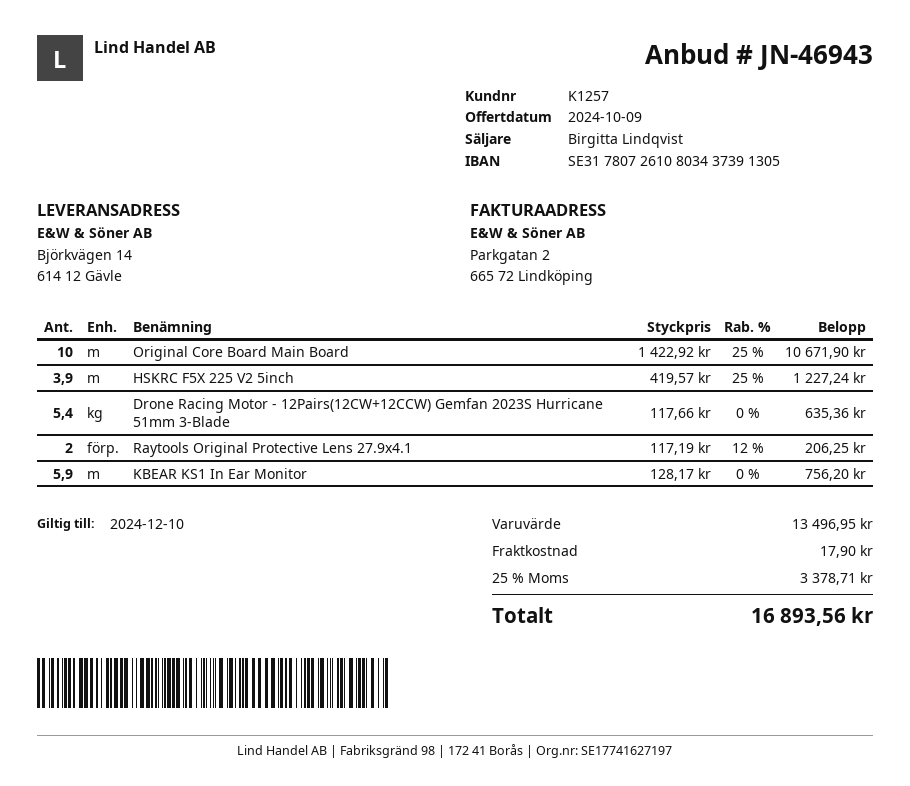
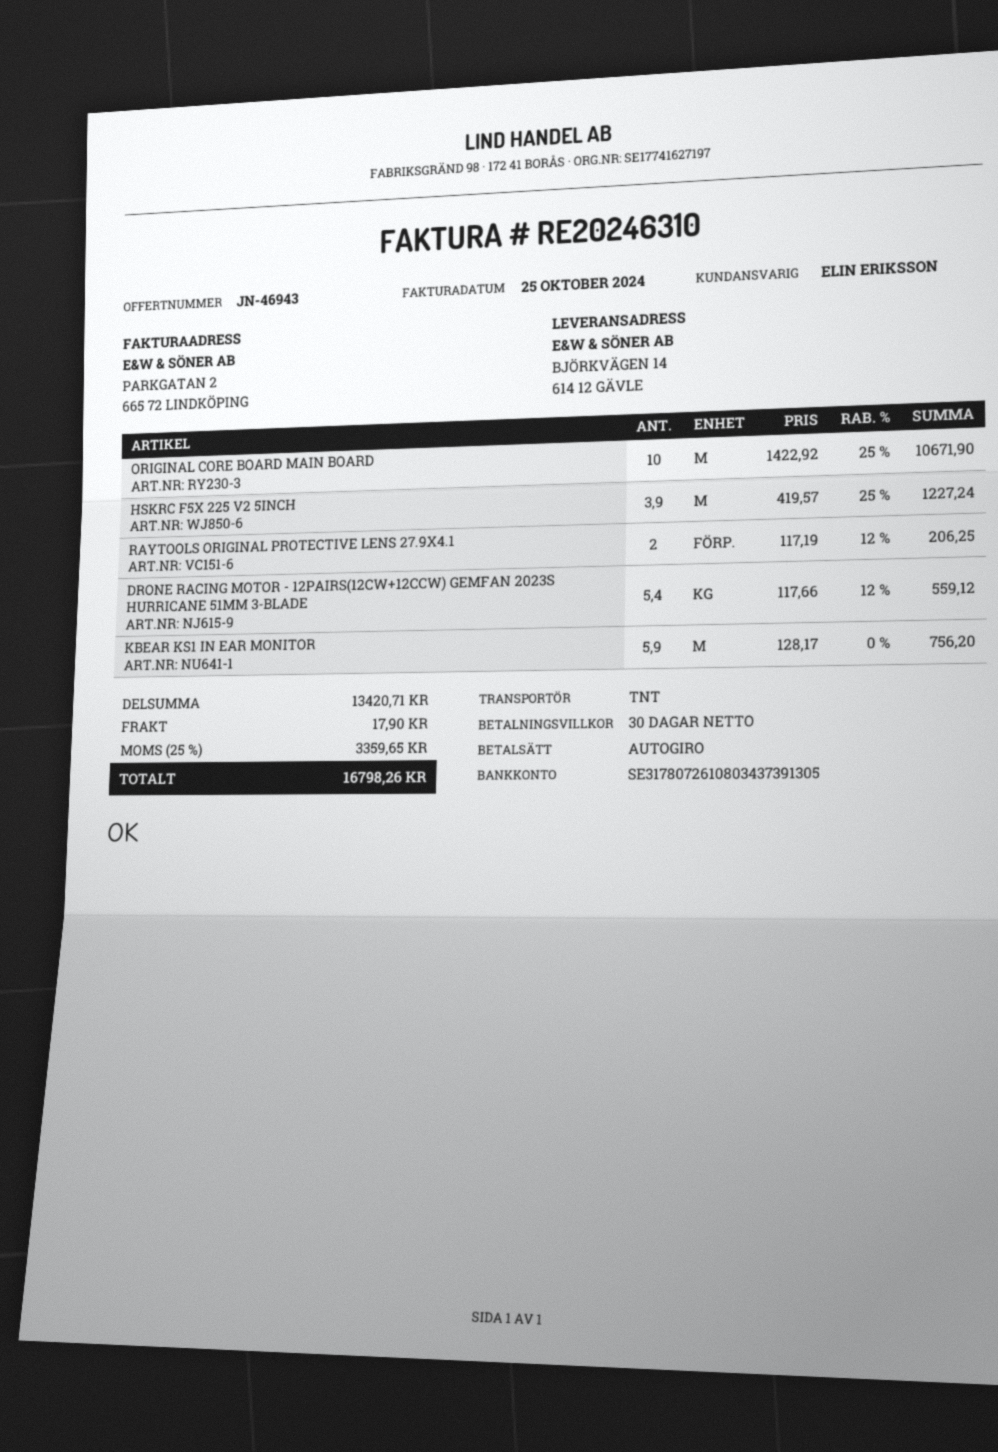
sales rep: Birgitta Lindqvist -> ELIN ERIKSSON
Drone Racing Motor - 12Pairs(12CW+12CCW) Gemfan 2023S Hurricane 51mm 3-Blade: 5.4 x 117.66 = 635.36 -> 5.4 x 117.66 - 12% = 559.12
subtotal: 13496.95 -> 13420.71
tax: 25% = 3378.71 -> 25% = 3359.65
total: 16893.56 -> 16798.26

